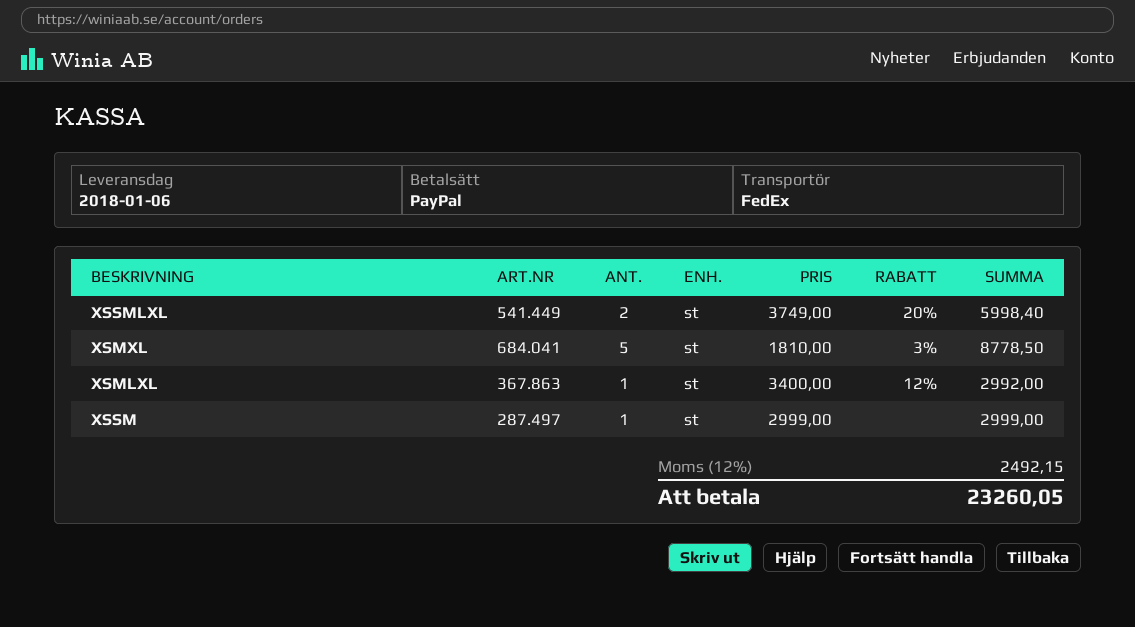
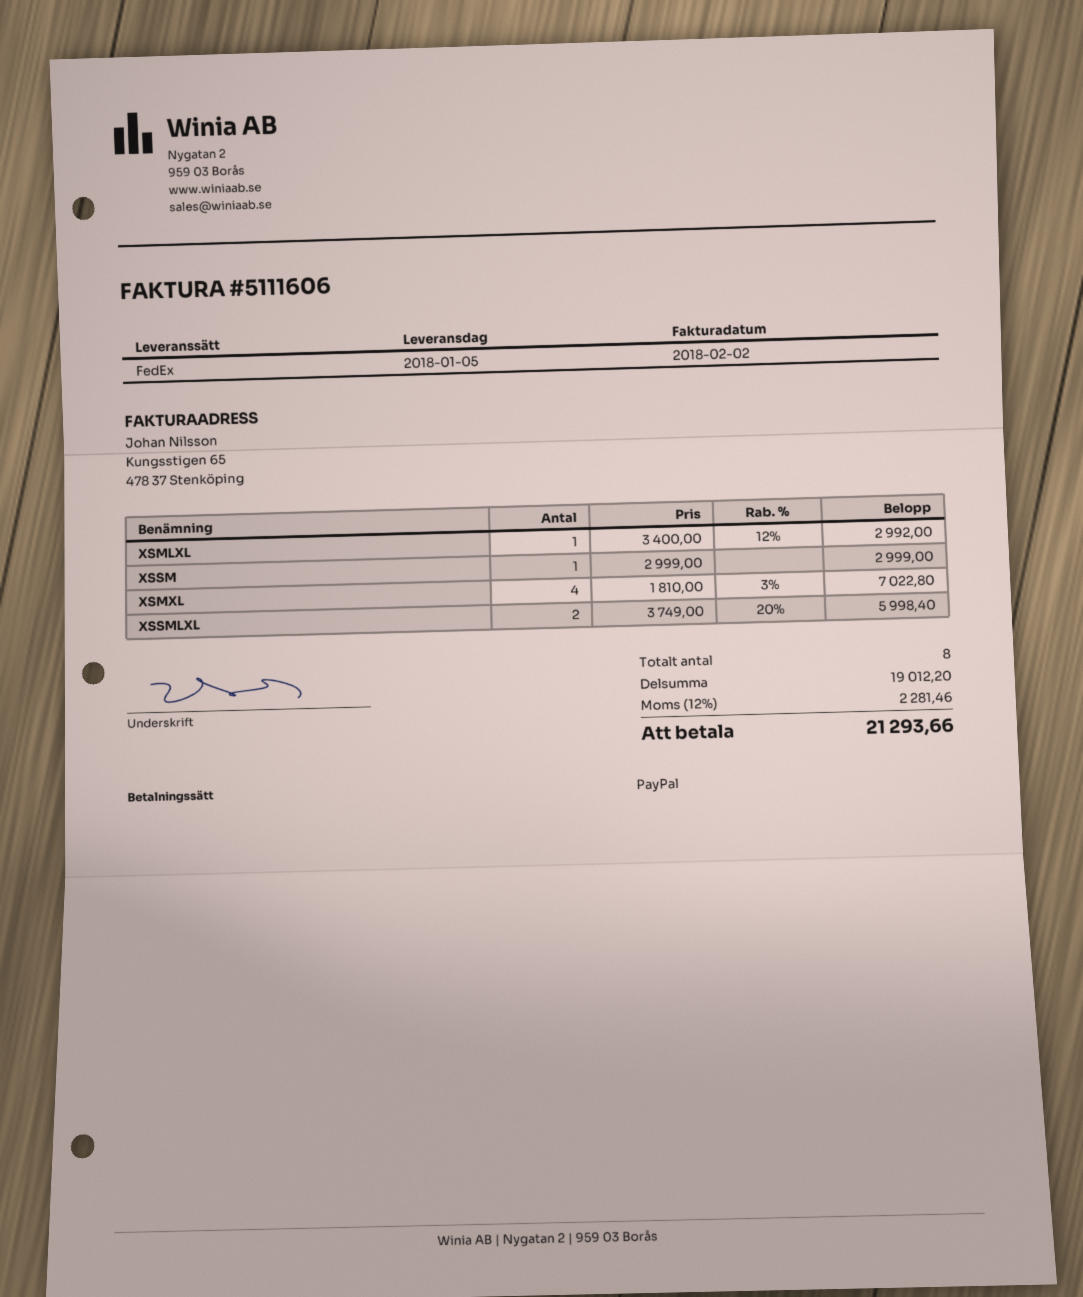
delivery date: 2018-01-06 -> 2018-01-05
XSMXL: 5 x 1810.00 - 3% = 8778.50 -> 4 x 1810.00 - 3% = 7022.80
tax: 12% = 2492.15 -> 12% = 2281.46
total: 23260.05 -> 21293.66

